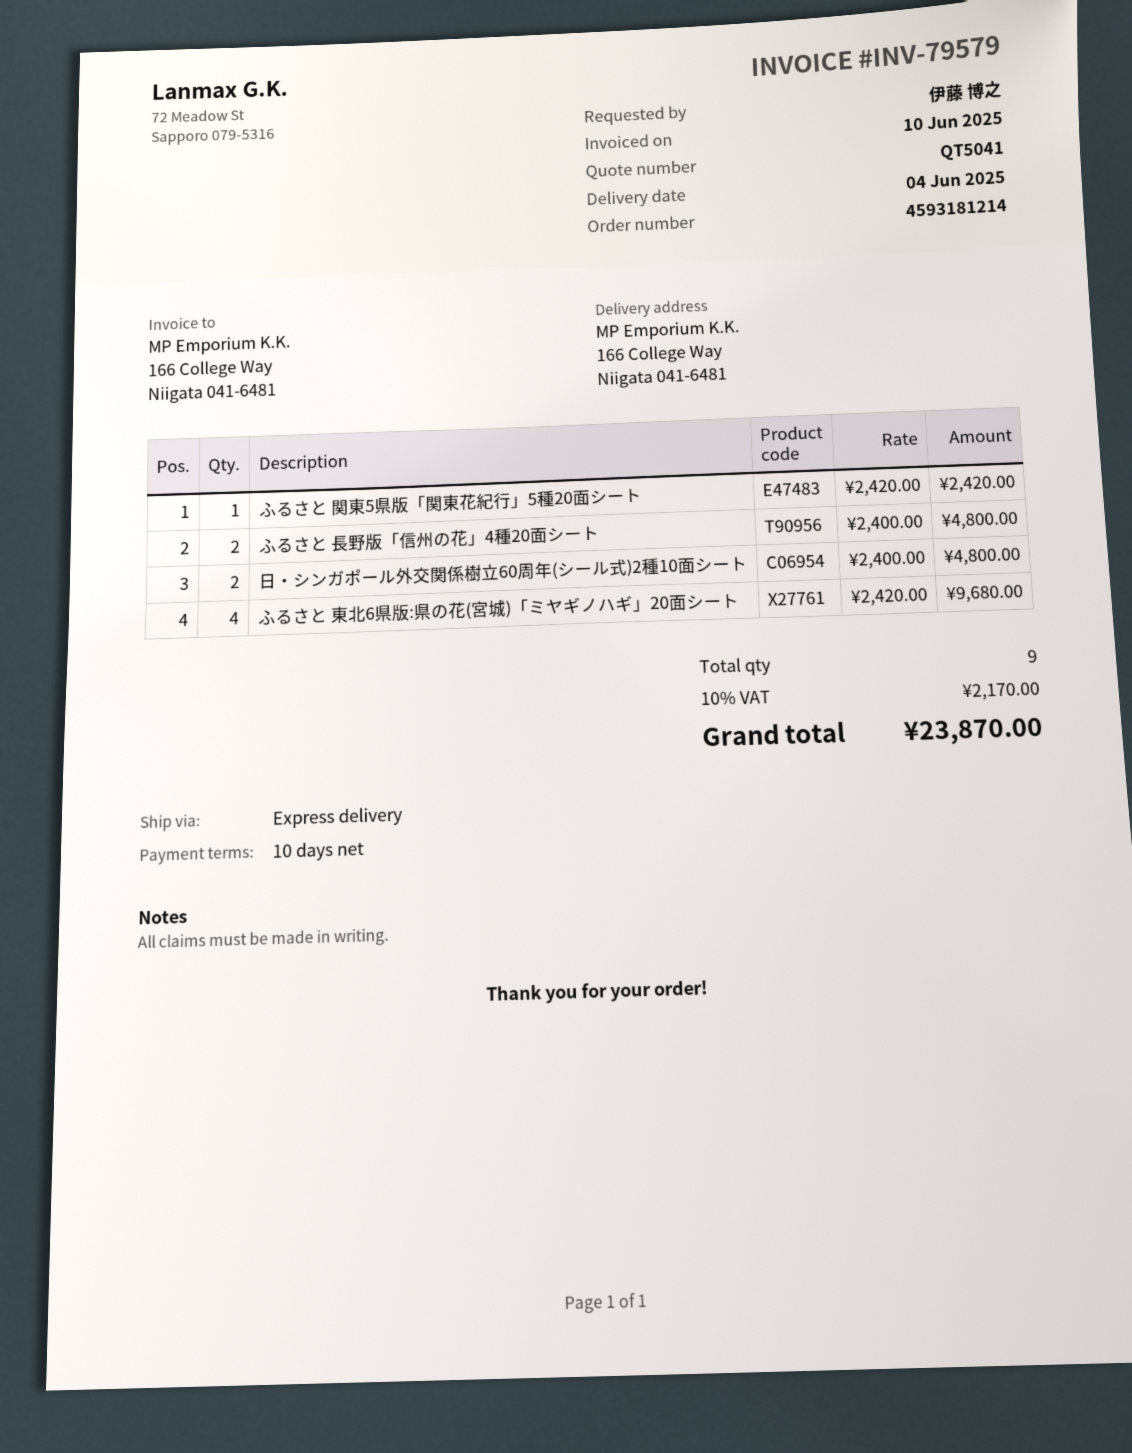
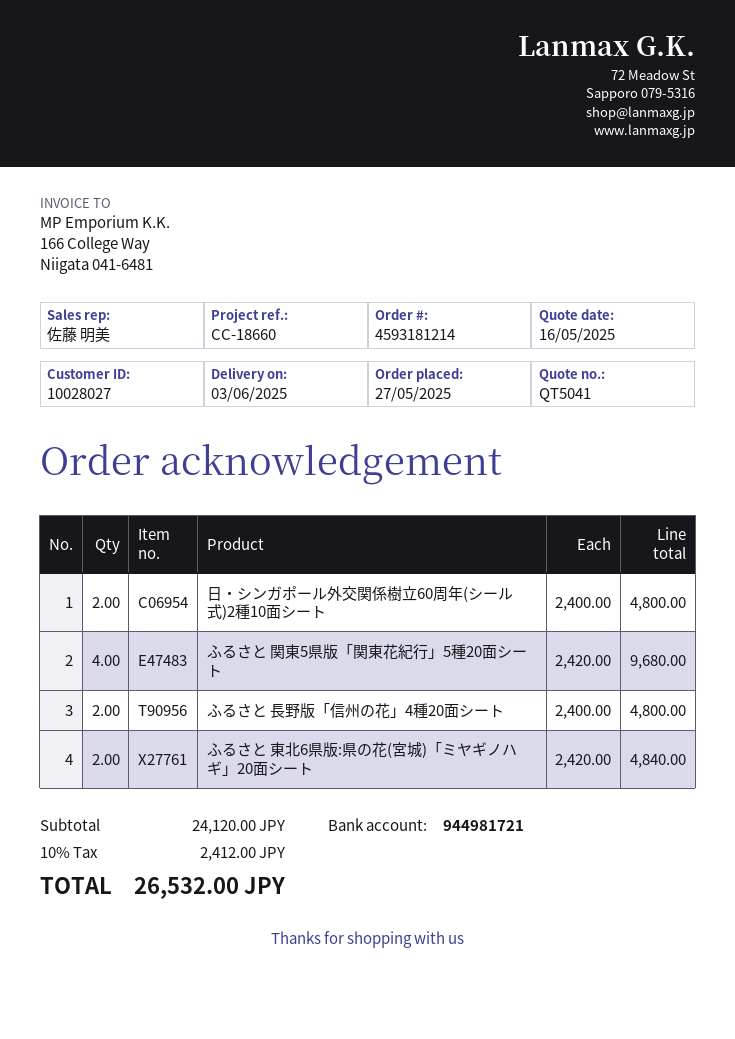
delivery date: 2025-06-04 -> 2025-06-03
ふるさと 関東5県版「関東花紀行」5種20面シート: 1 x 2420.00 = 2420.00 -> 4 x 2420.00 = 9680.00
ふるさと 東北6県版:県の花(宮城)「ミヤギノハギ」20面シート: 4 x 2420.00 = 9680.00 -> 2 x 2420.00 = 4840.00
tax: 10% = 2170.00 -> 10% = 2412.00
total: 23870.00 -> 26532.00

